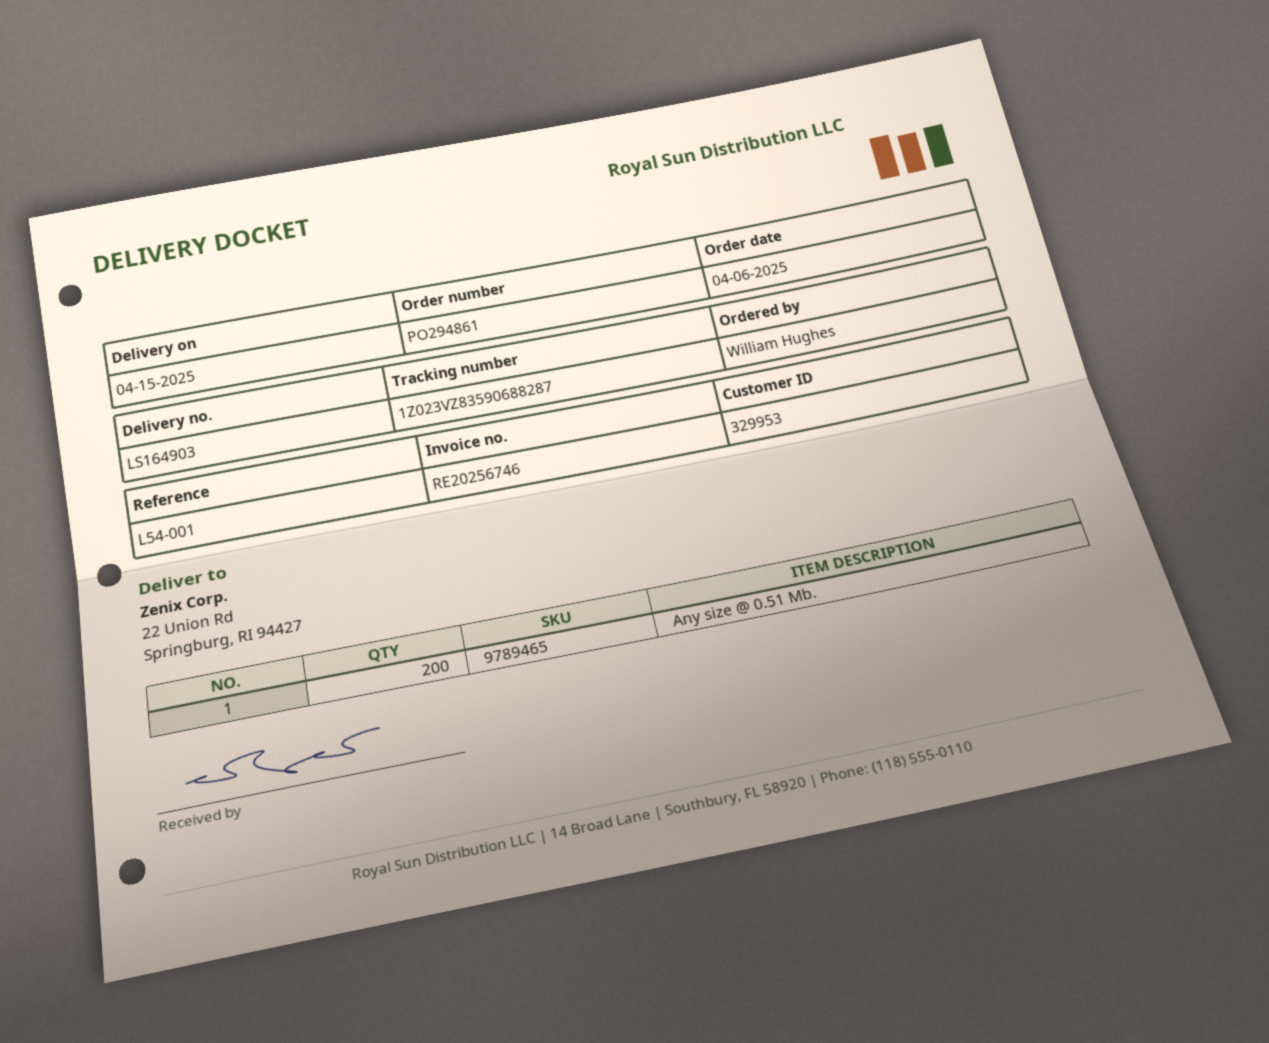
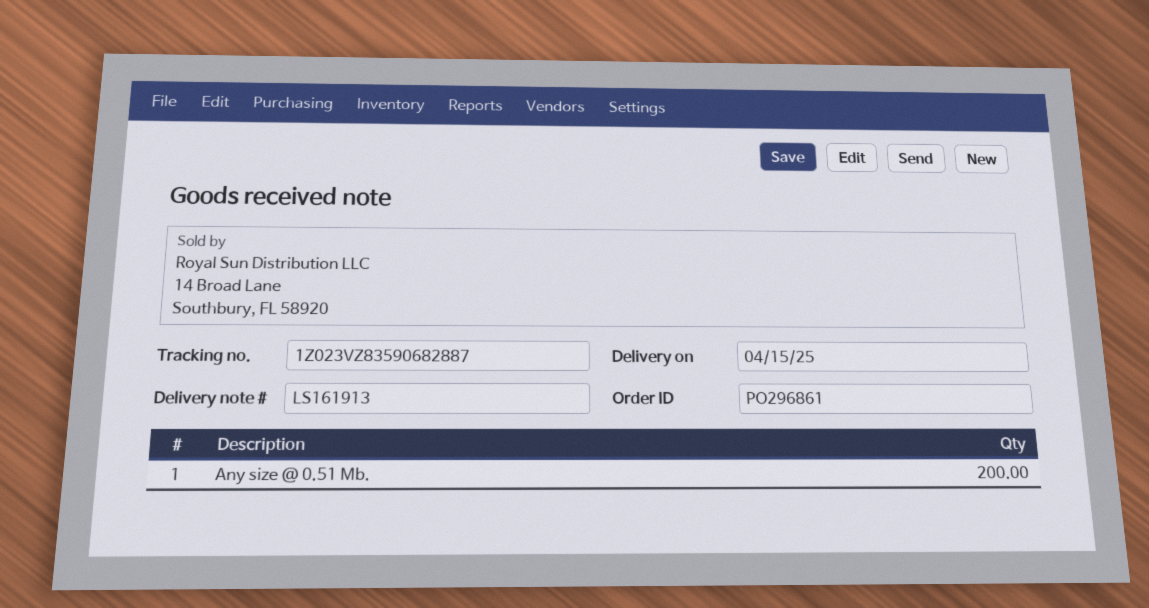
order number: PO294861 -> PO296861
delivery note number: LS164903 -> LS161913
tracking number: 1Z023VZ83590688287 -> 1Z023VZ83590682887

